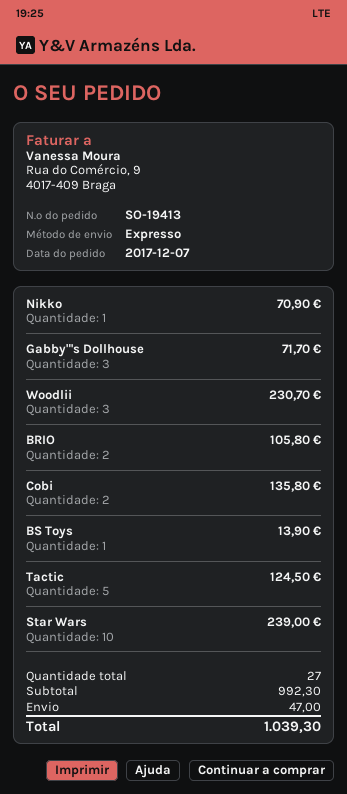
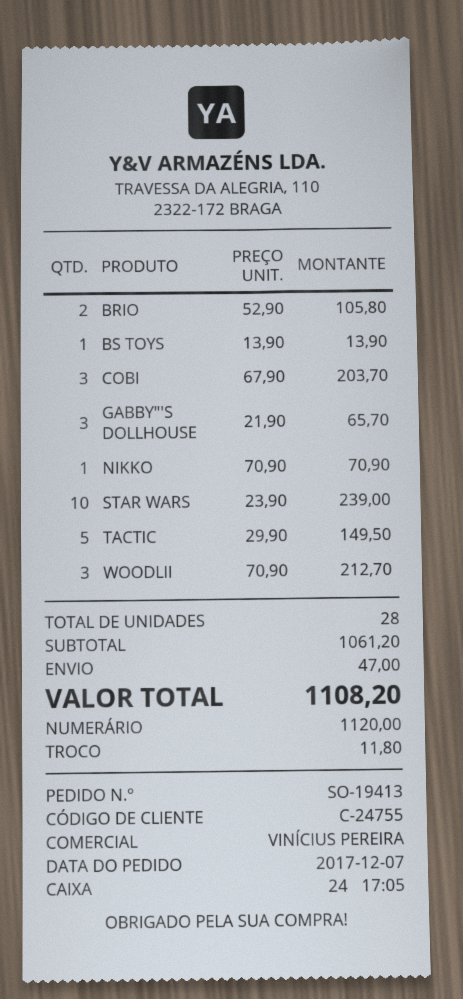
Gabby"'s Dollhouse: 3 for 71.70 -> 3 for 65.70
Woodlii: 3 for 230.70 -> 3 for 212.70
Cobi: 2 for 135.80 -> 3 for 203.70
Tactic: 5 for 124.50 -> 5 for 149.50
total quantity: 27 -> 28
subtotal: 992.30 -> 1061.20
total: 1039.30 -> 1108.20

